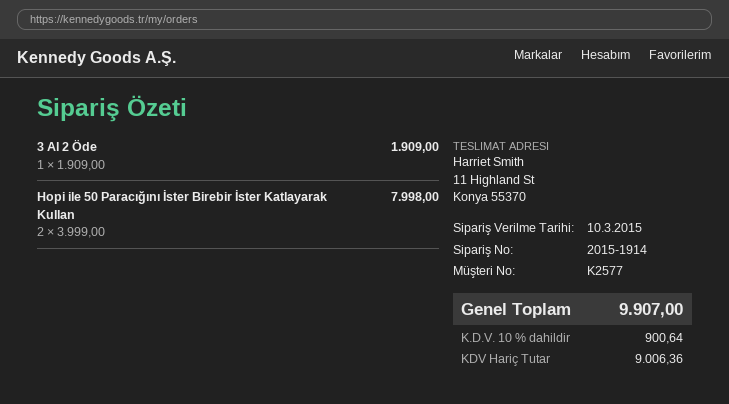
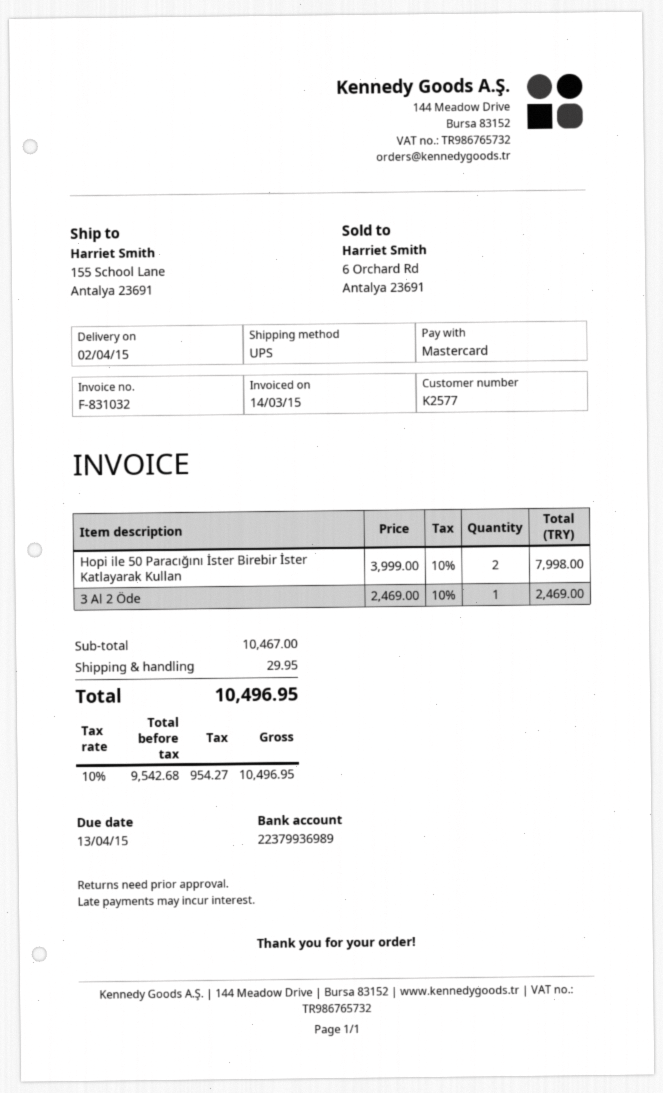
ship to: 11 Highland St, Konya 55370 -> 155 School Lane, Antalya 23691
3 Al 2 Öde: 1 x 1909.00 = 1909.00 -> 1 x 2469.00 = 2469.00
shipping: none -> 29.95
net: 9006.36 -> 9542.68
tax: 10% = 900.64 -> 10% = 954.27
total: 9907.00 -> 10496.95

